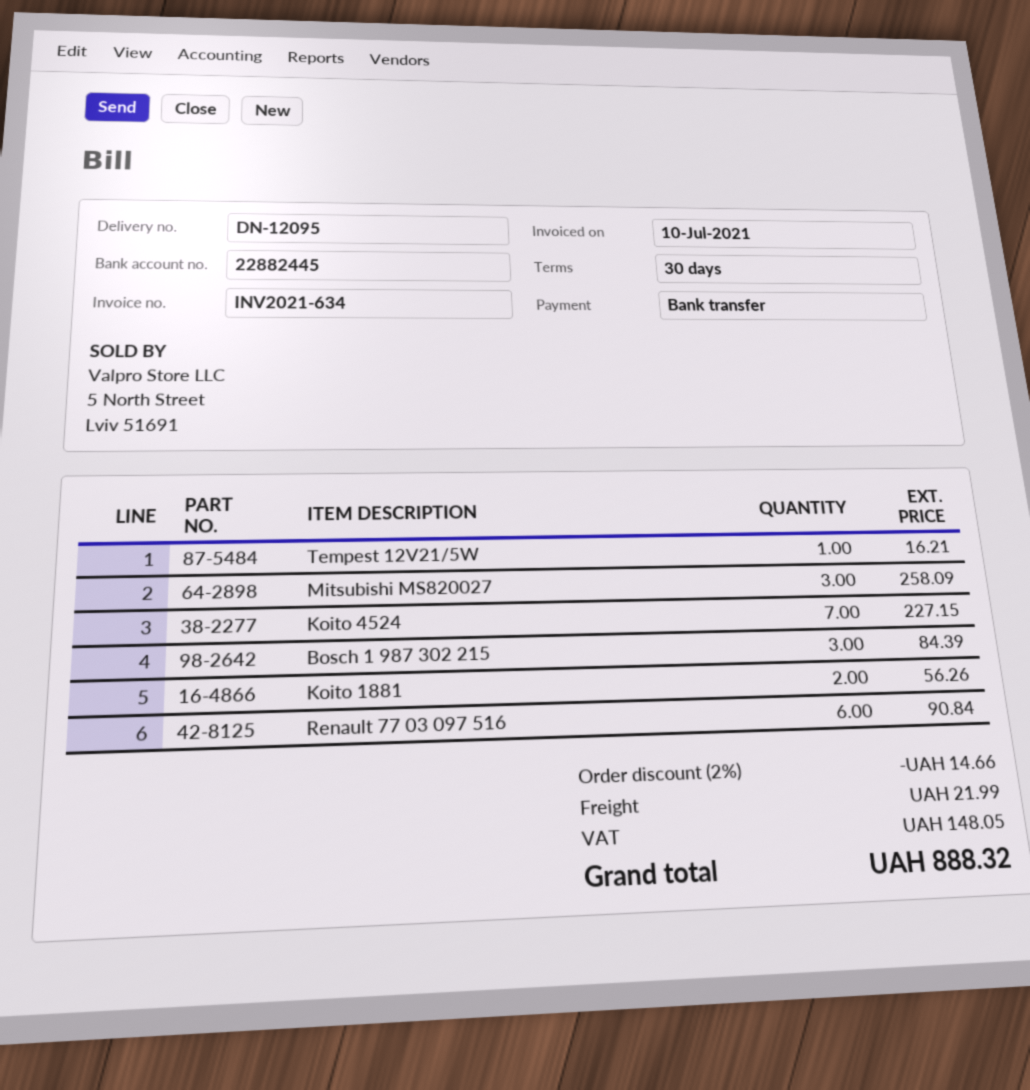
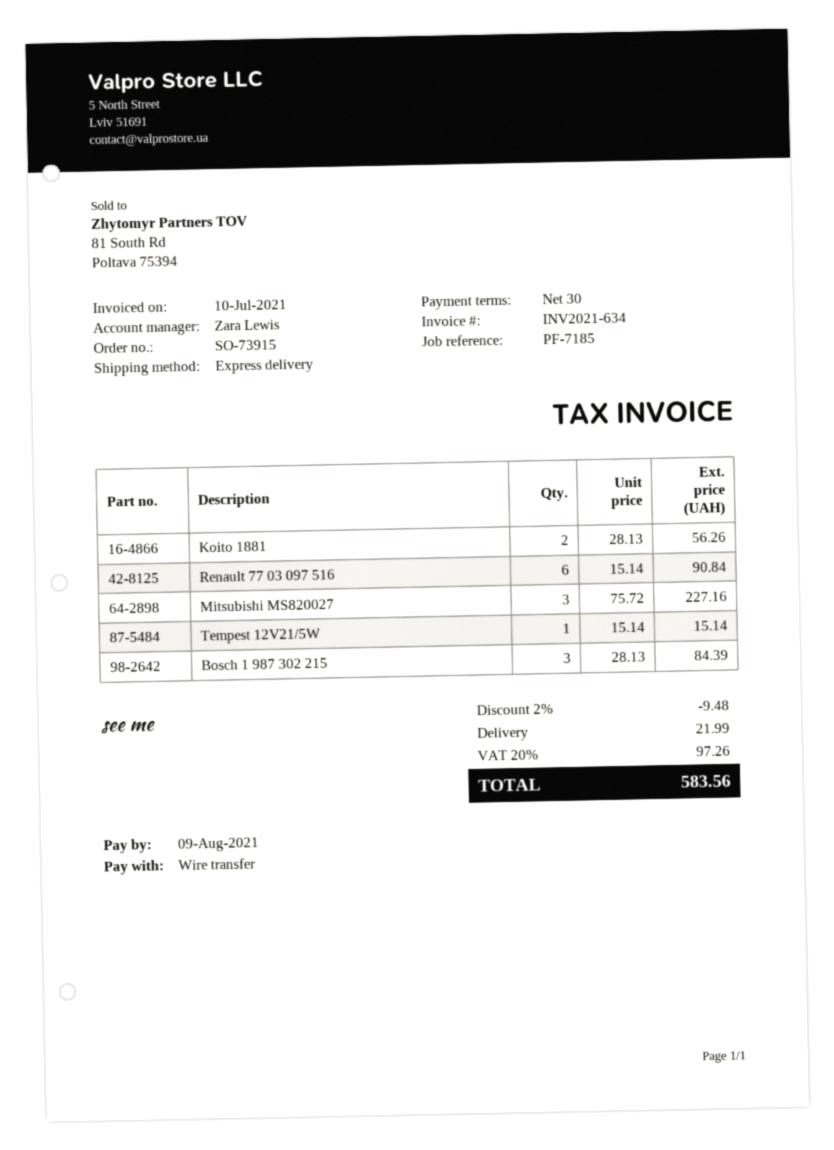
Tempest 12V21/5W: 1 for 16.21 -> 1 for 15.14
Mitsubishi MS820027: 3 for 258.09 -> 3 for 227.16
Koito 4524: 7 for 227.15 -> none
discount: 2% = 14.66 -> 2% = 9.48
tax: 148.05 -> 97.26
total: 888.32 -> 583.56

